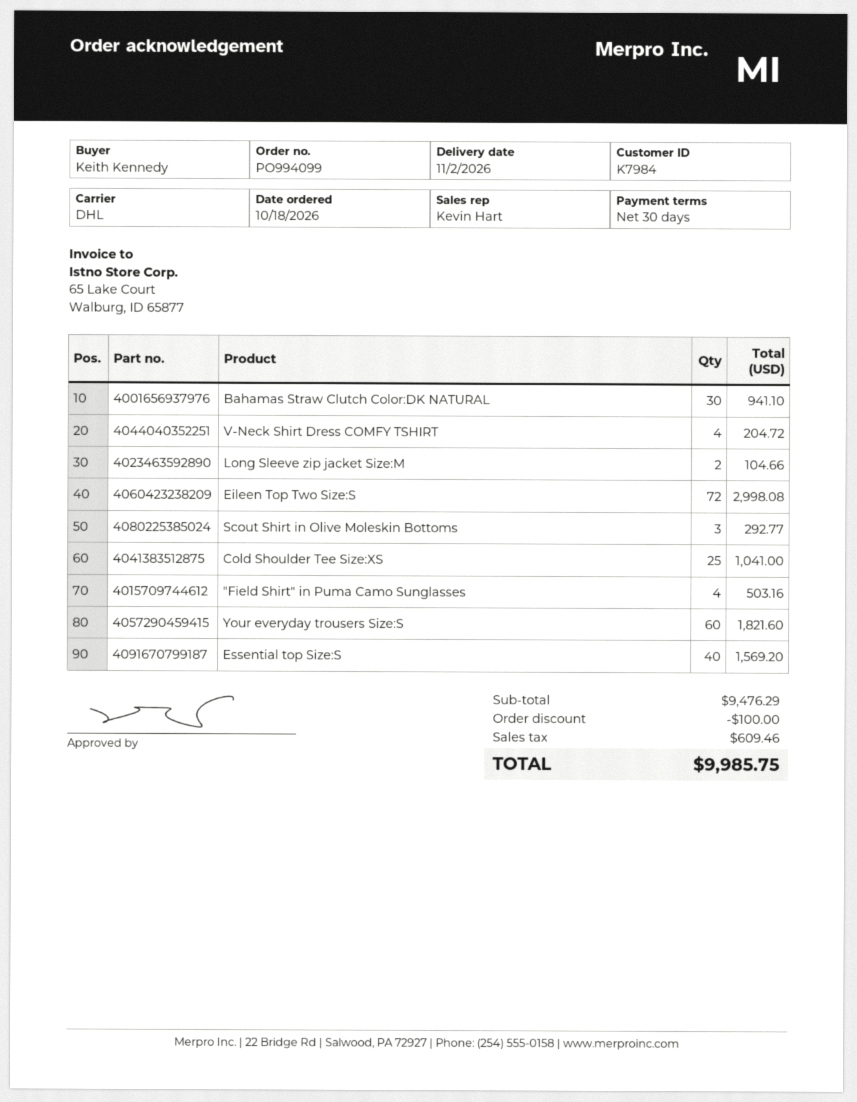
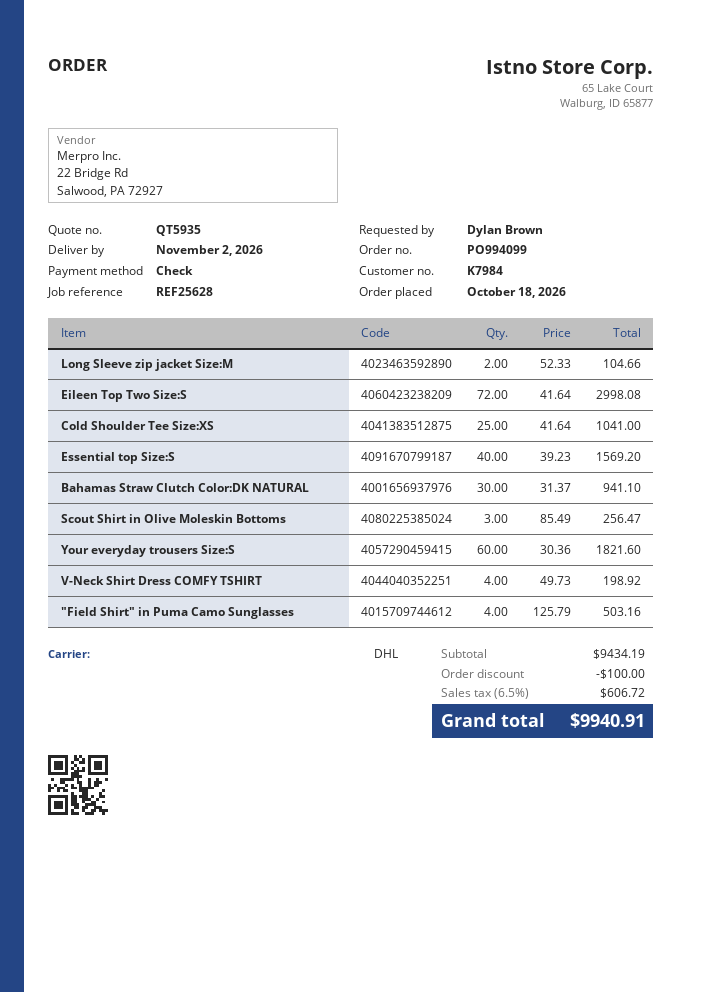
ordered by: Keith Kennedy -> Dylan Brown
V-Neck Shirt Dress COMFY TSHIRT: 4 for 204.72 -> 4 for 198.92
Scout Shirt in Olive Moleskin Bottoms: 3 for 292.77 -> 3 for 256.47
subtotal: 9476.29 -> 9434.19
tax: 609.46 -> 606.72
total: 9985.75 -> 9940.91

